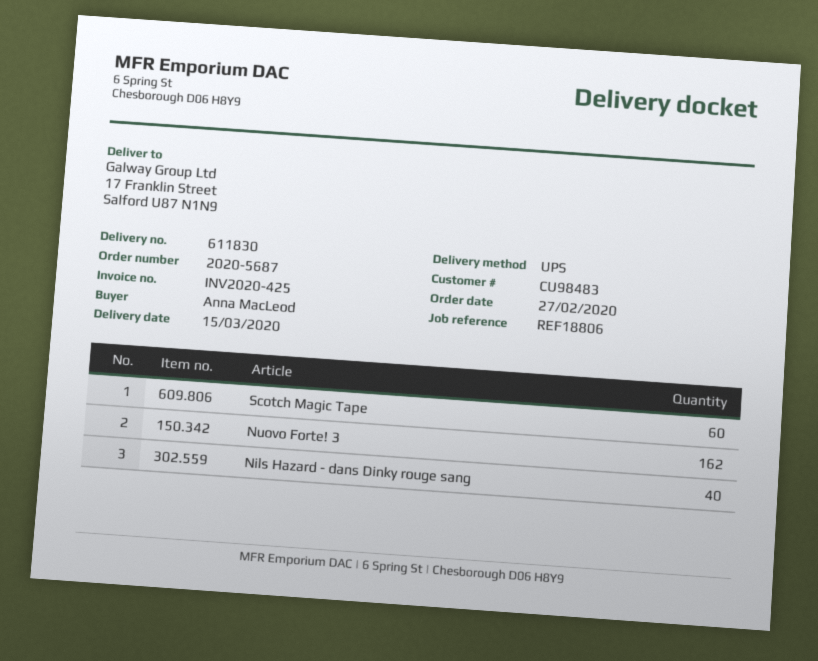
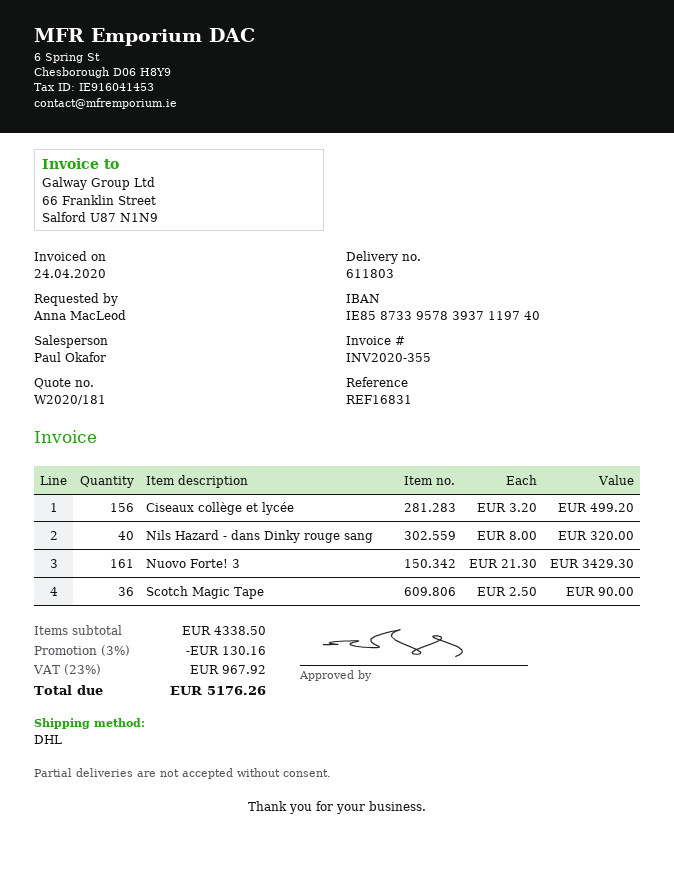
delivery note number: 611830 -> 611803
invoice number: INV2020-425 -> INV2020-355
reference: REF18806 -> REF16831
shipping method: UPS -> DHL
Scotch Magic Tape: 60 -> 36
Nuovo Forte! 3: 162 -> 161
Ciseaux collège et lycée: none -> 156

